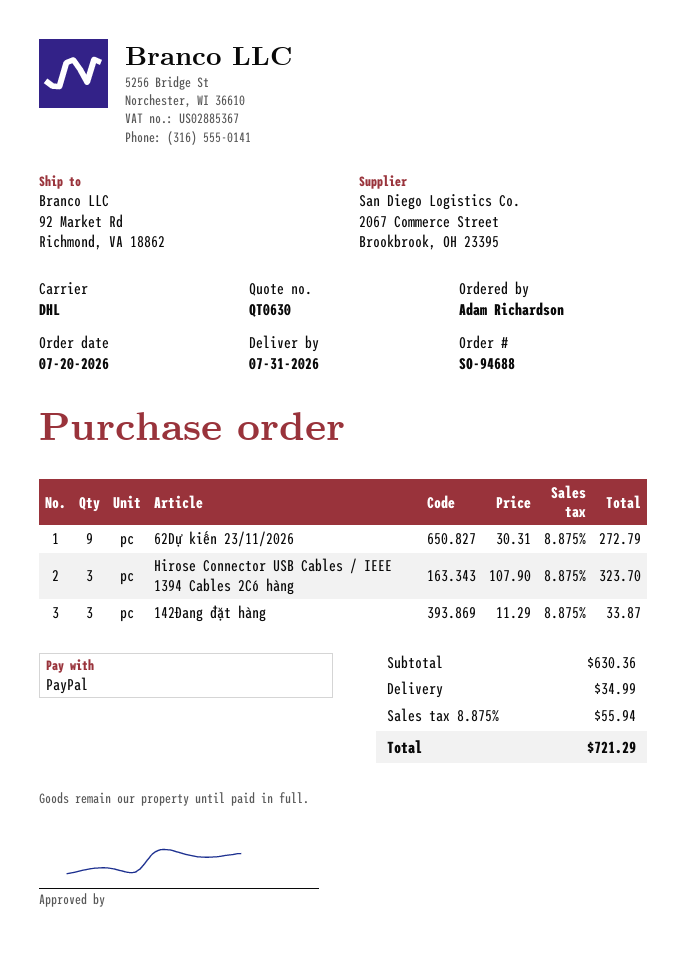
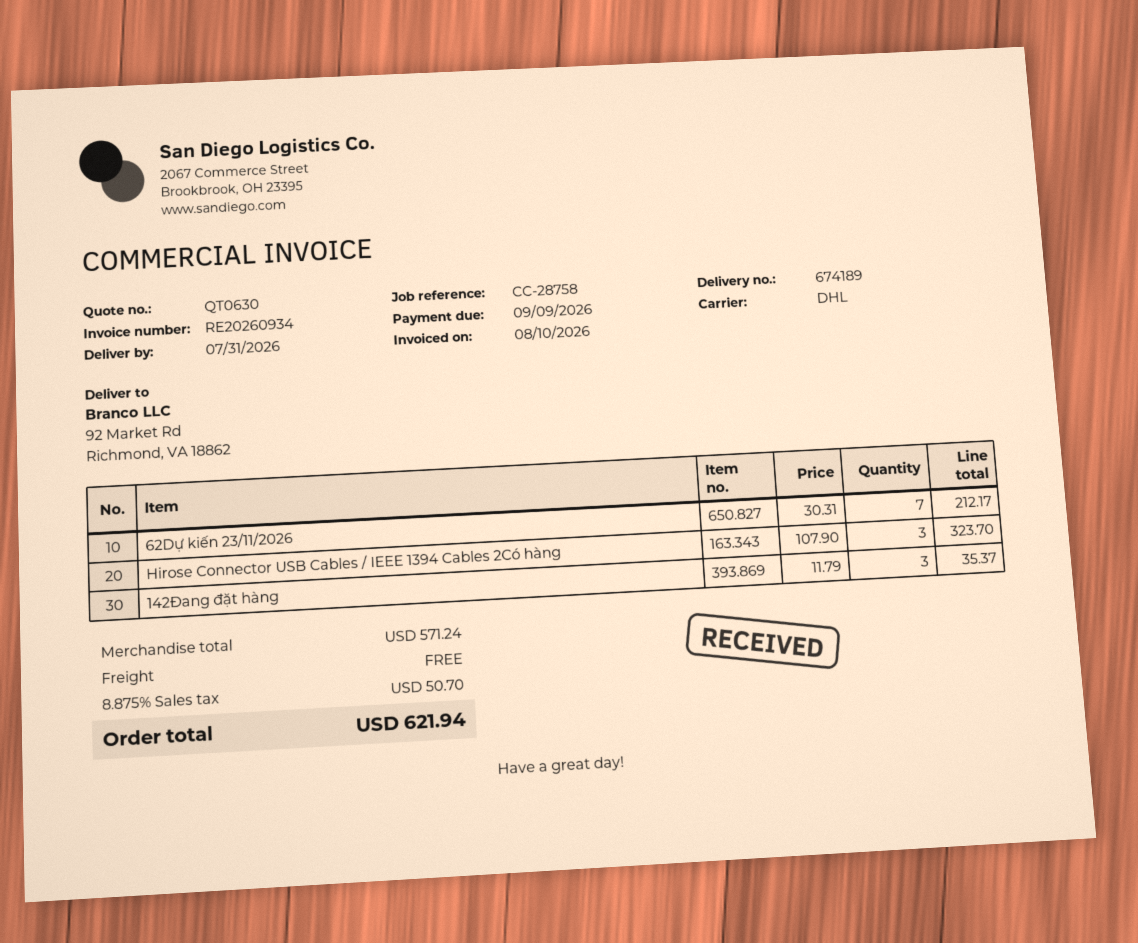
62Dự kiến 23/11/2026: 9 x 30.31 = 272.79 -> 7 x 30.31 = 212.17
142Đang đặt hàng: 3 x 11.29 = 33.87 -> 3 x 11.79 = 35.37
subtotal: 630.36 -> 571.24
shipping: 34.99 -> 0.00
tax: 8.875% = 55.94 -> 8.875% = 50.70
total: 721.29 -> 621.94

